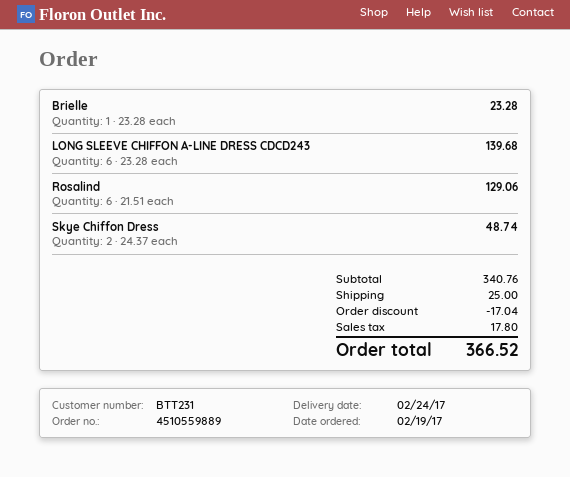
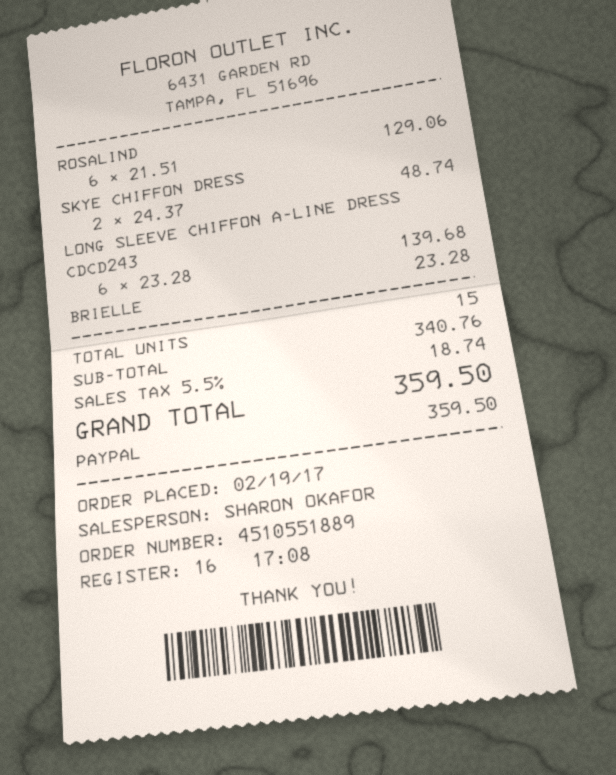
order number: 4510559889 -> 4510551889
discount: 17.04 -> none
shipping: 25.00 -> none
tax: 17.80 -> 18.74
total: 366.52 -> 359.50

